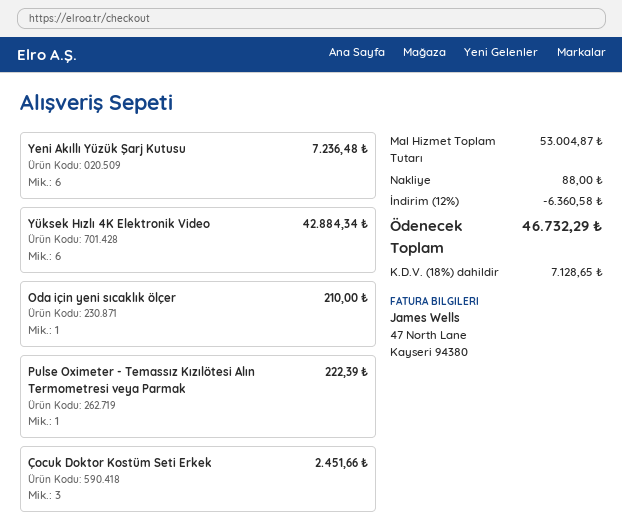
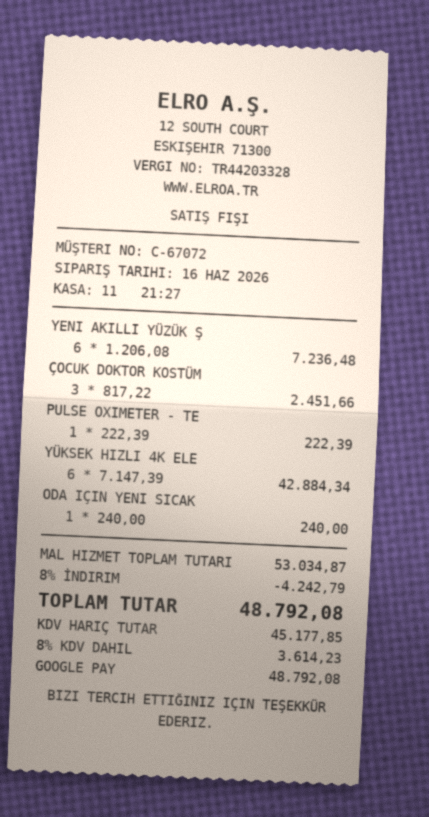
Oda için yeni sıcaklık ölçer: 1 for 210.00 -> 1 for 240.00
subtotal: 53004.87 -> 53034.87
discount: 12% = 6360.58 -> 8% = 4242.79
shipping: 88.00 -> none
tax: 18% = 7128.65 -> 8% = 3614.23
total: 46732.29 -> 48792.08

